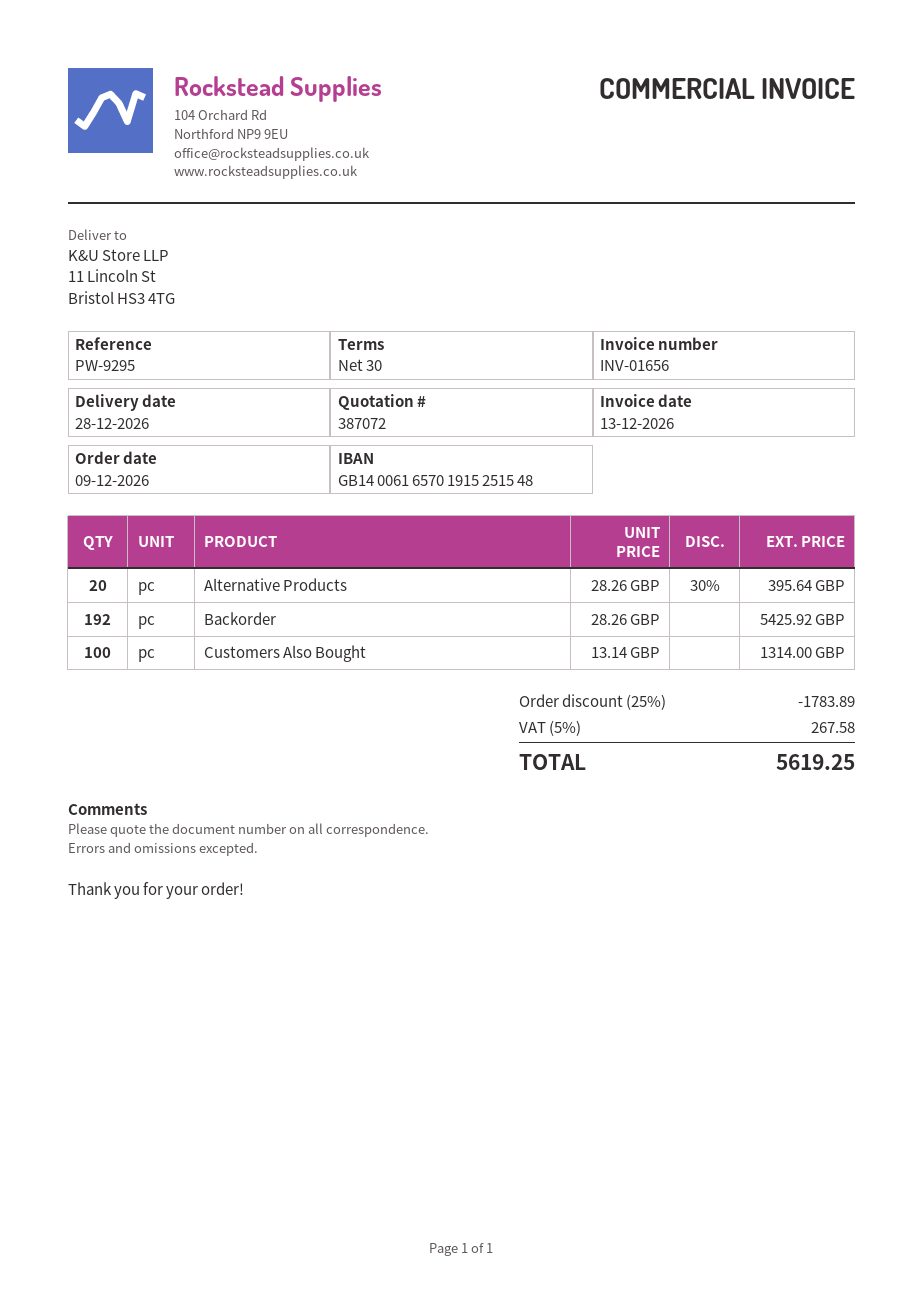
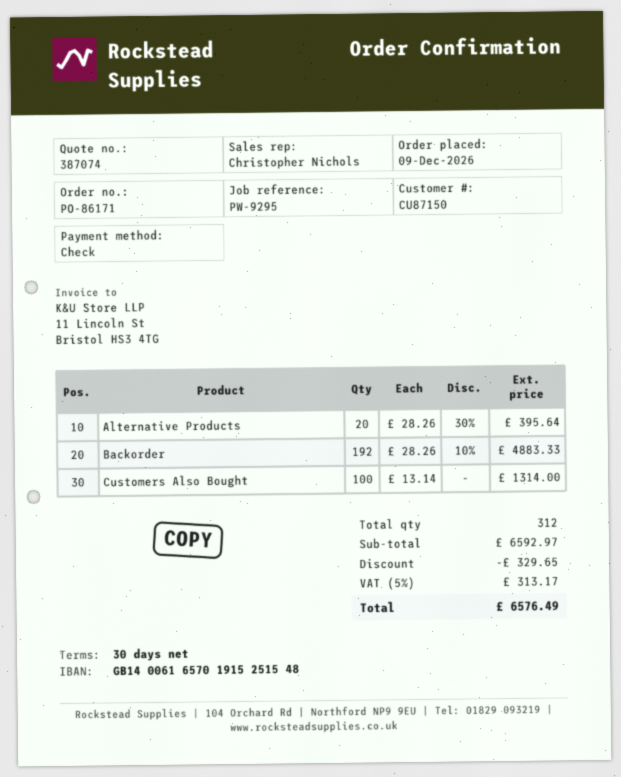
quote number: 387072 -> 387074
Backorder: 192 x 28.26 = 5425.92 -> 192 x 28.26 - 10% = 4883.33
discount: 1783.89 -> 329.65
tax: 5% = 267.58 -> 5% = 313.17
total: 5619.25 -> 6576.49

